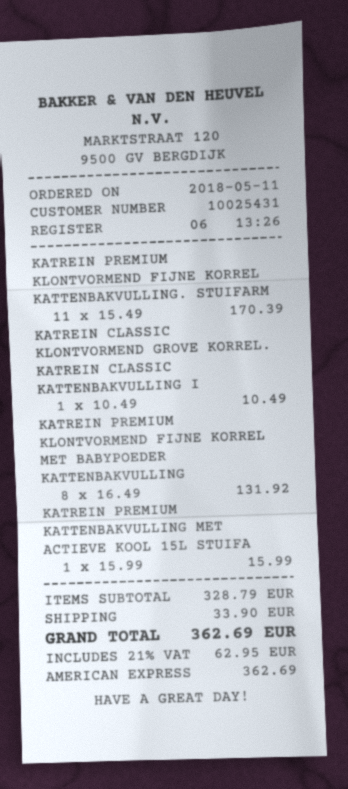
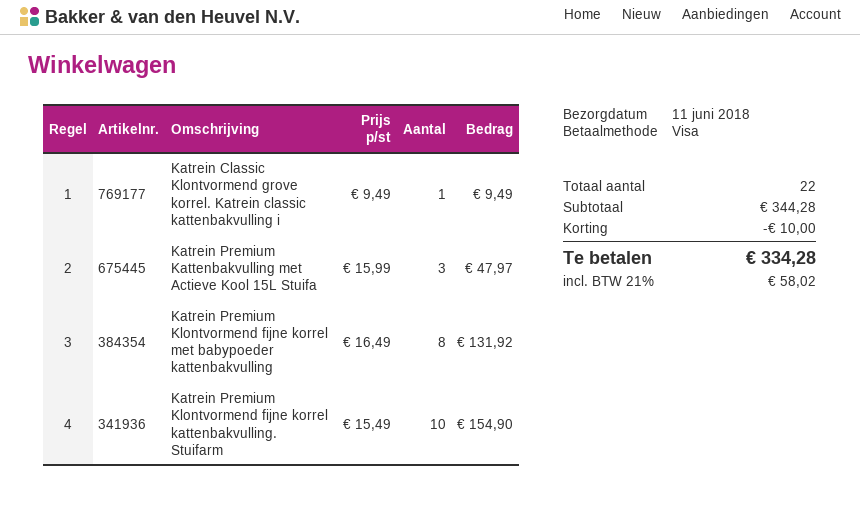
payment method: American Express -> Visa
KATREIN PREMIUM KLONTVORMEND FIJNE KORREL KATTENBAKVULLING. STUIFARM: 11 x 15.49 = 170.39 -> 10 x 15.49 = 154.90
KATREIN CLASSIC KLONTVORMEND GROVE KORREL. KATREIN CLASSIC KATTENBAKVULLING I: 1 x 10.49 = 10.49 -> 1 x 9.49 = 9.49
KATREIN PREMIUM KATTENBAKVULLING MET ACTIEVE KOOL 15L STUIFA: 1 x 15.99 = 15.99 -> 3 x 15.99 = 47.97
subtotal: 328.79 -> 344.28
discount: none -> 10.00
shipping: 33.90 -> none
tax: 21% = 62.95 -> 21% = 58.02
total: 362.69 -> 334.28

